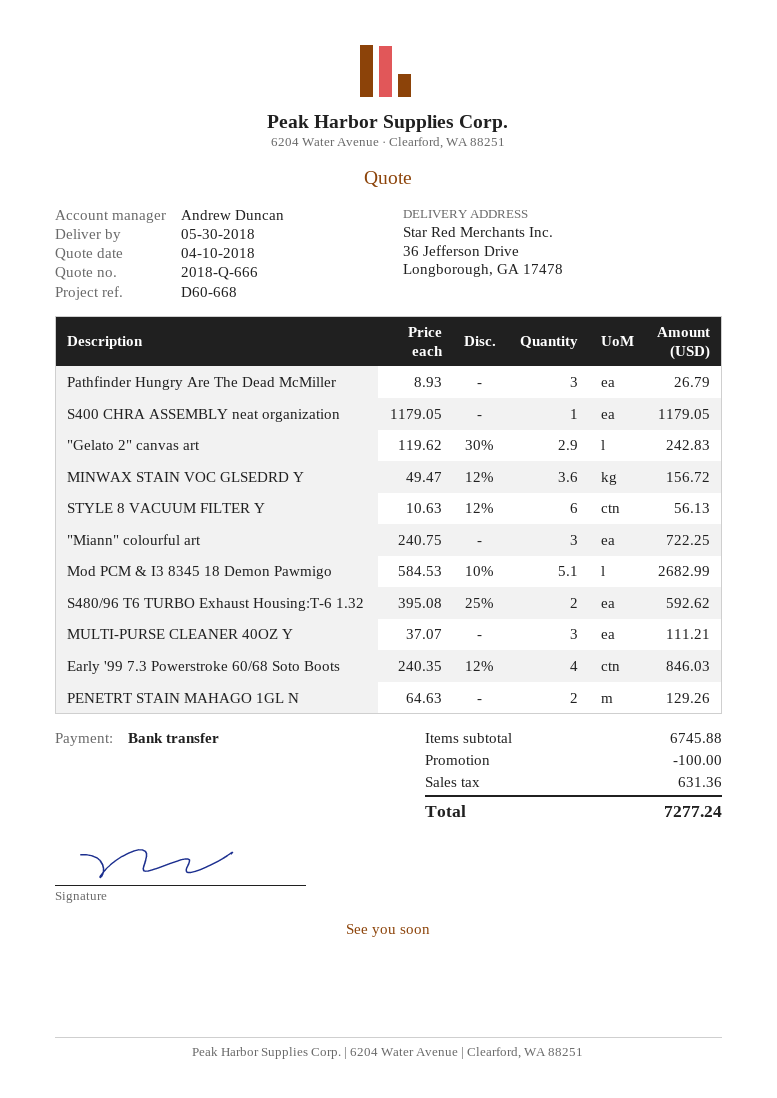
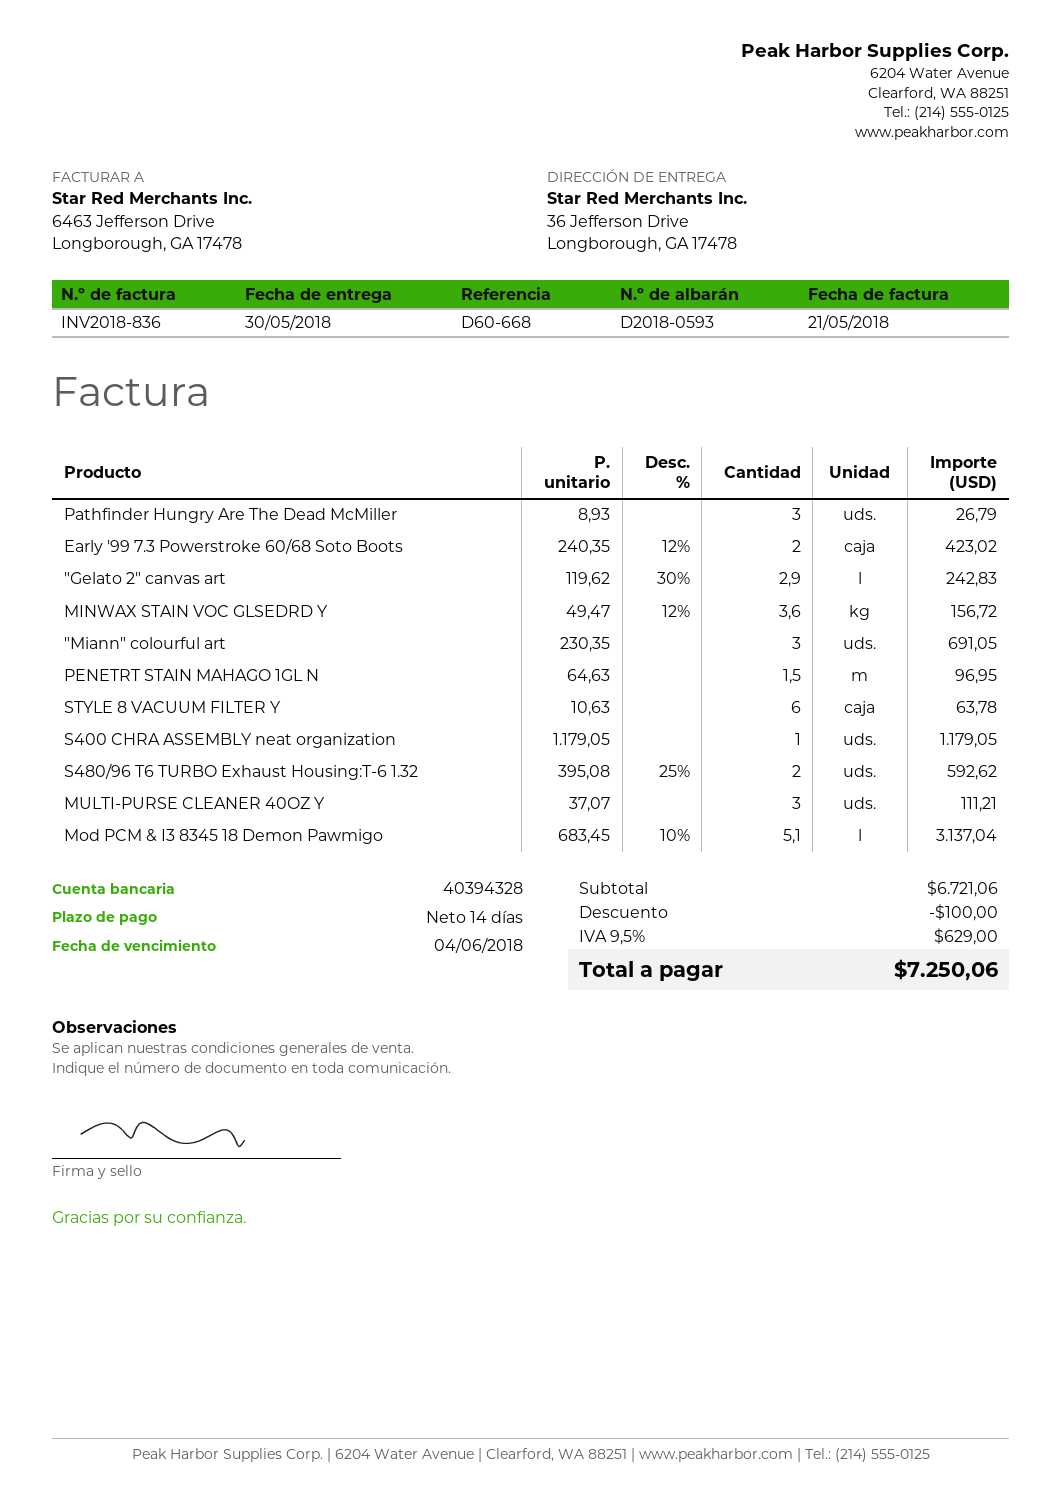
STYLE 8 VACUUM FILTER Y: 6 x 10.63 - 12% = 56.13 -> 6 x 10.63 = 63.78
"Miann" colourful art: 3 x 240.75 = 722.25 -> 3 x 230.35 = 691.05
Mod PCM & I3 8345 18 Demon Pawmigo: 5.1 x 584.53 - 10% = 2682.99 -> 5.1 x 683.45 - 10% = 3137.04
Early '99 7.3 Powerstroke 60/68 Soto Boots: 4 x 240.35 - 12% = 846.03 -> 2 x 240.35 - 12% = 423.02
PENETRT STAIN MAHAGO 1GL N: 2 x 64.63 = 129.26 -> 1.5 x 64.63 = 96.95
subtotal: 6745.88 -> 6721.06
tax: 631.36 -> 629.00
total: 7277.24 -> 7250.06

